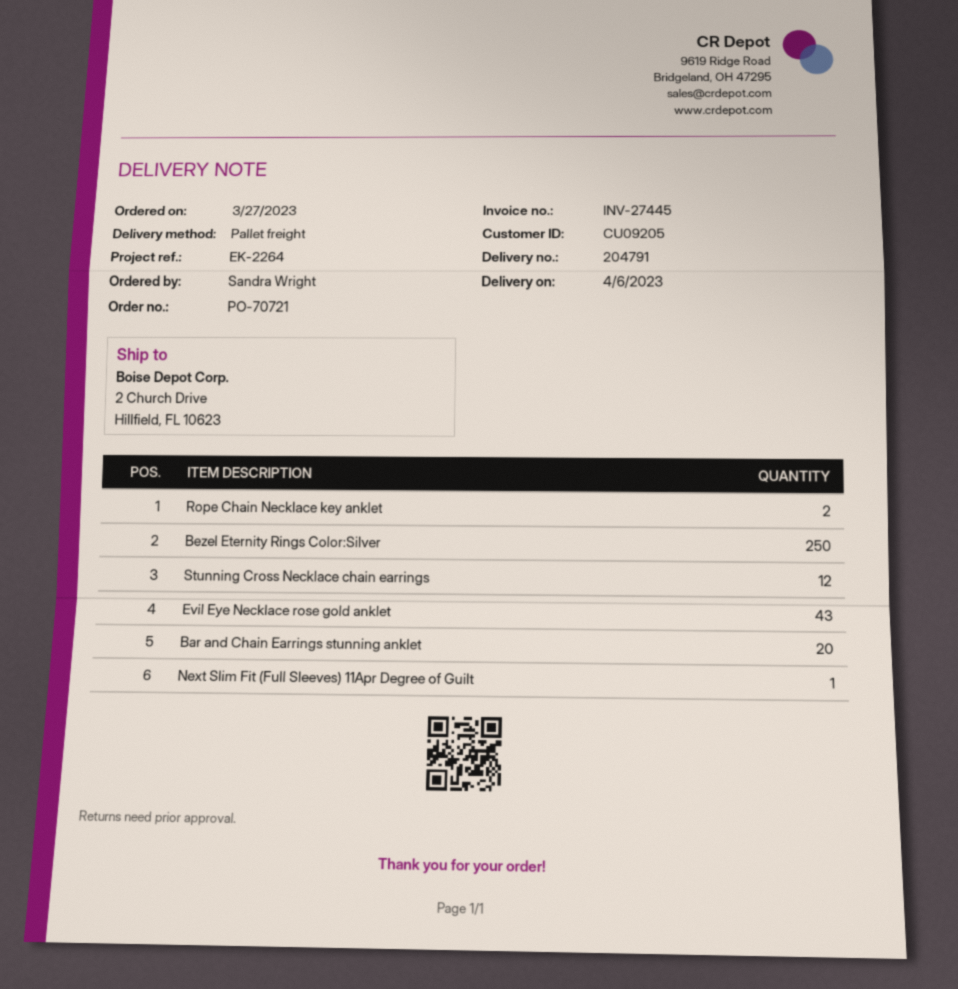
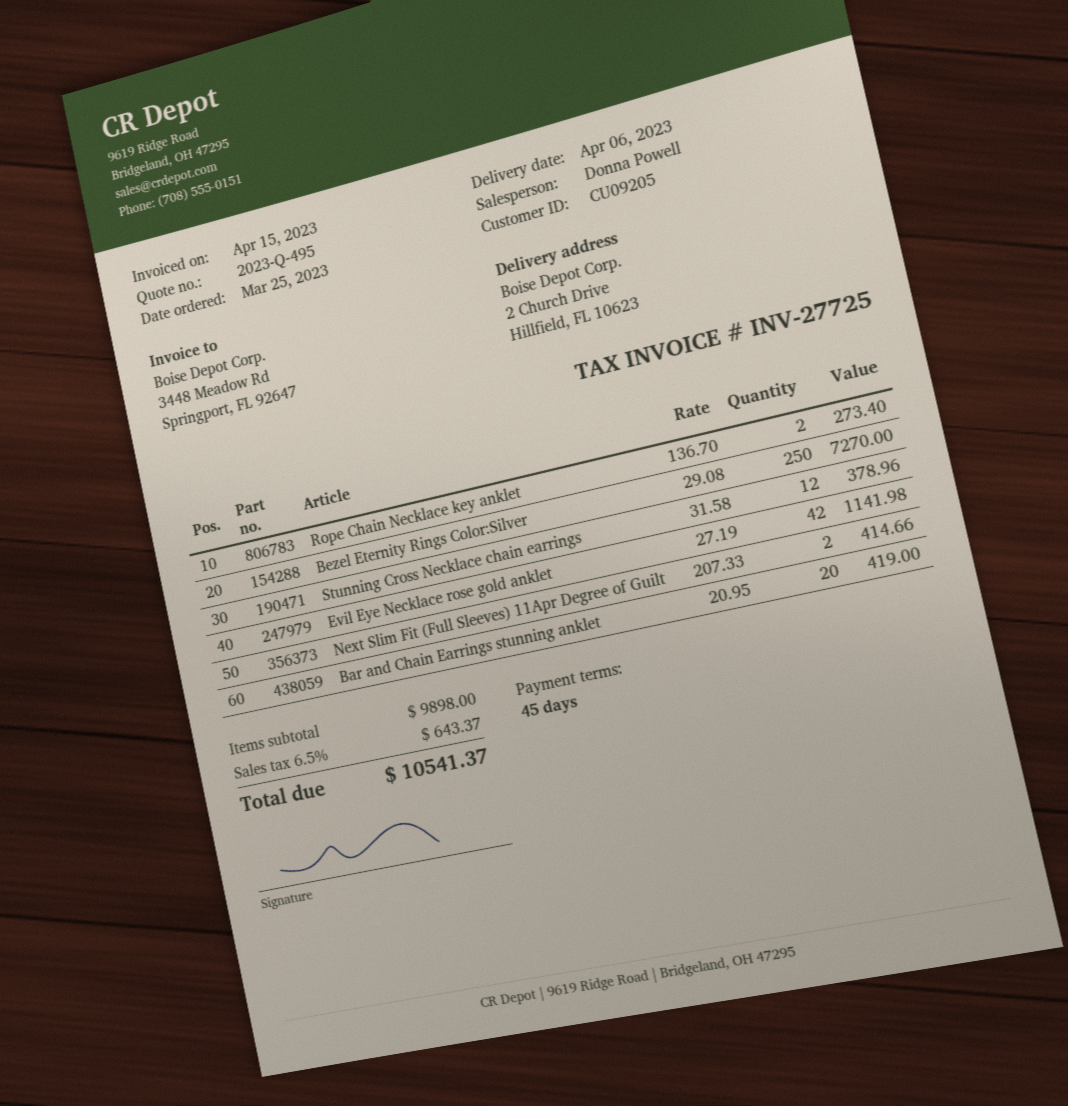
order date: 2023-03-27 -> 2023-03-25
invoice number: INV-27445 -> INV-27725
Evil Eye Necklace rose gold anklet: 43 -> 42
Next Slim Fit (Full Sleeves) 11Apr Degree of Guilt: 1 -> 2

